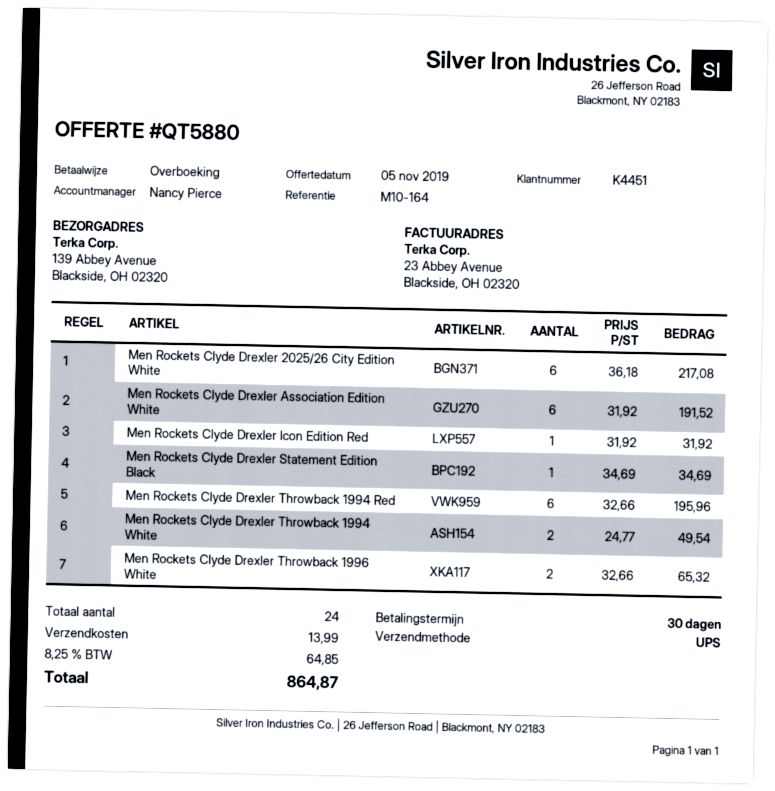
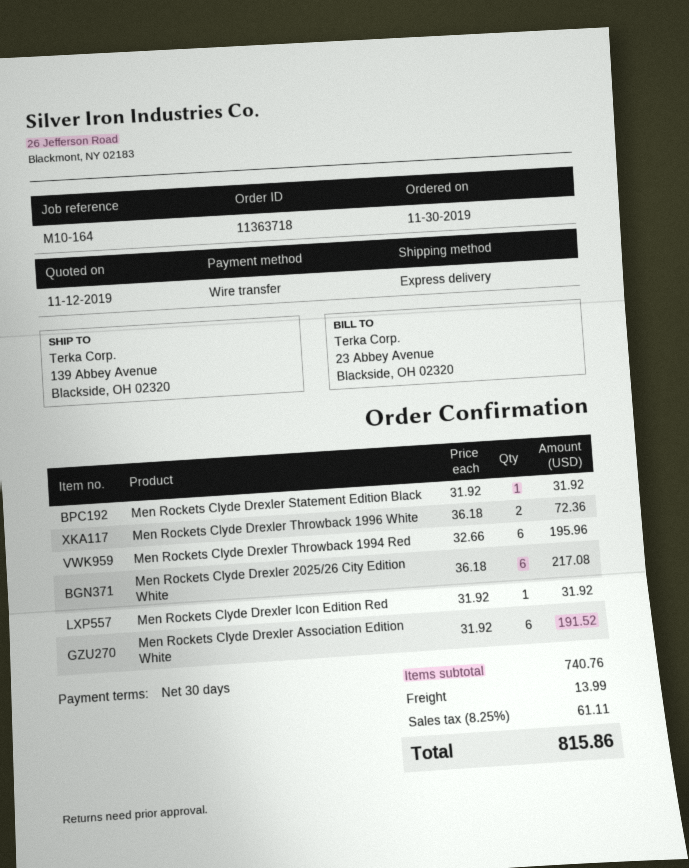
quote date: 2019-11-05 -> 2019-11-12
shipping method: UPS -> express
Men Rockets Clyde Drexler Statement Edition Black: 1 x 34.69 = 34.69 -> 1 x 31.92 = 31.92
Men Rockets Clyde Drexler Throwback 1994 White: 2 x 24.77 = 49.54 -> none
Men Rockets Clyde Drexler Throwback 1996 White: 2 x 32.66 = 65.32 -> 2 x 36.18 = 72.36
tax: 8.25% = 64.85 -> 8.25% = 61.11
total: 864.87 -> 815.86

